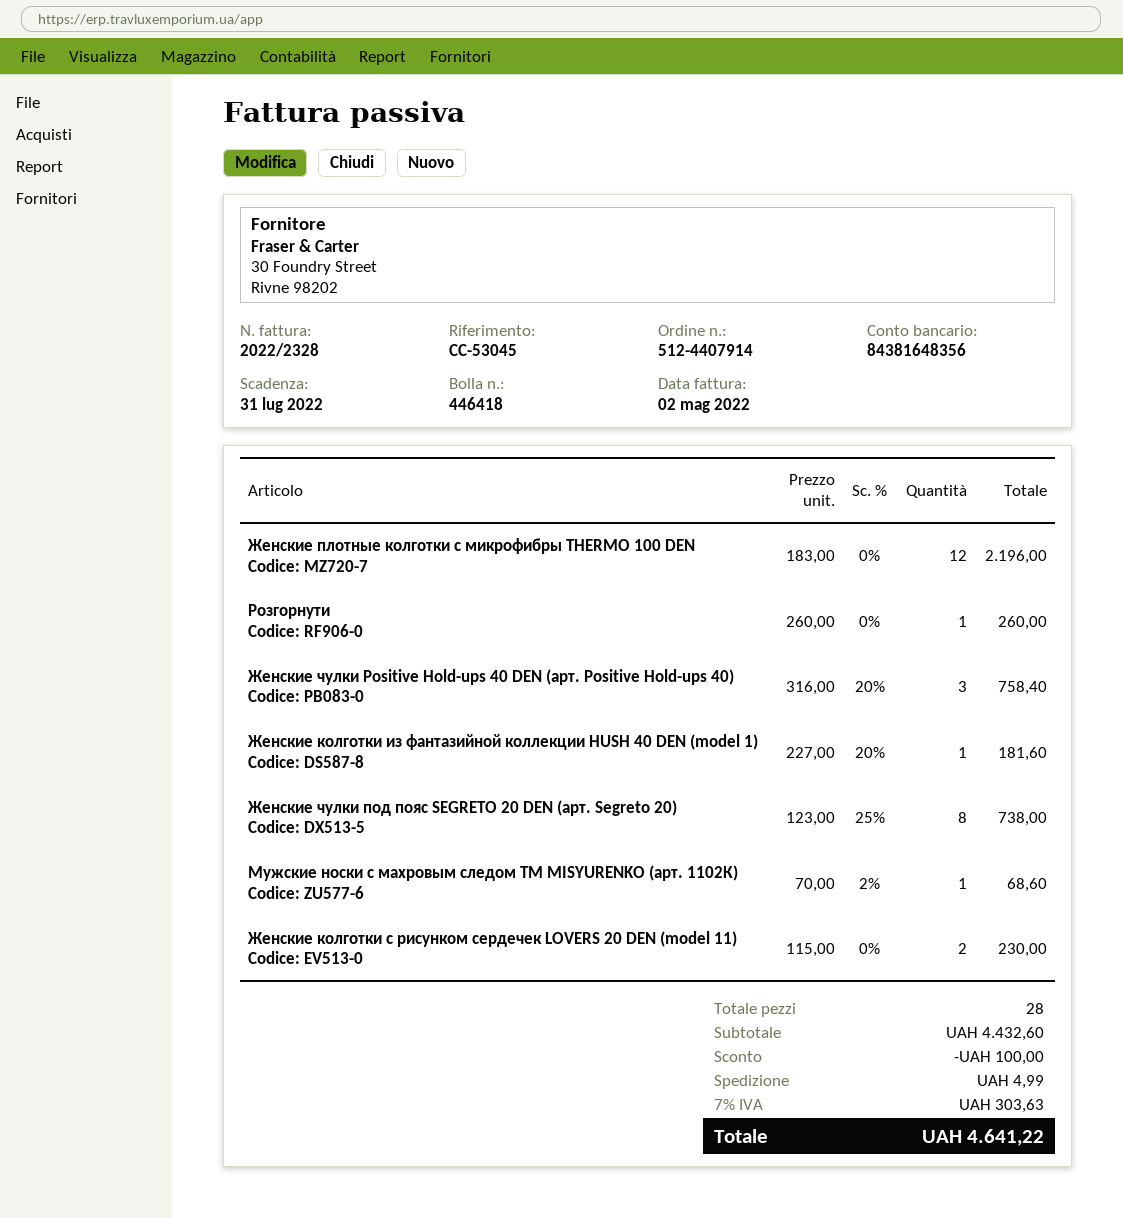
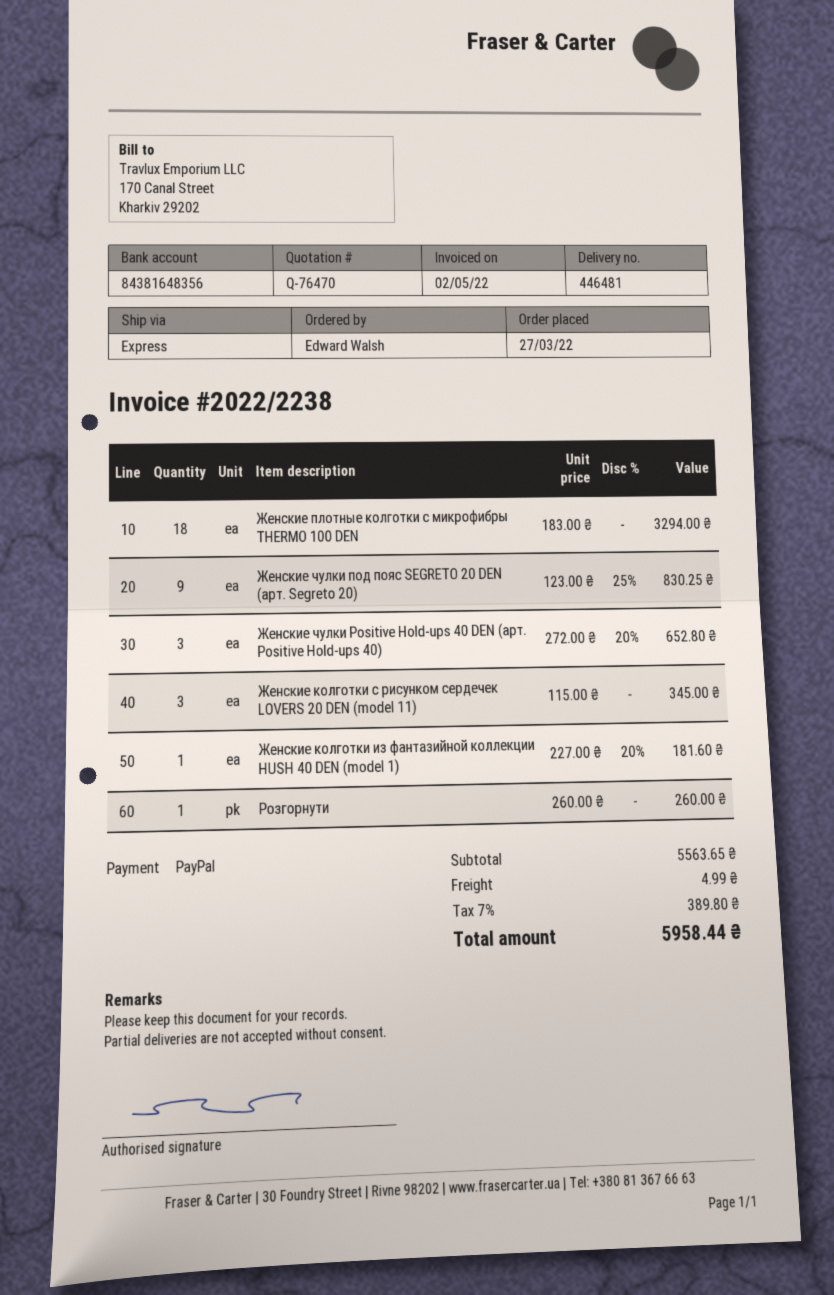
delivery note number: 446418 -> 446481
invoice number: 2022/2328 -> 2022/2238
Женские плотные колготки с микрофибры THERMO 100 DEN: 12 x 183.00 = 2196.00 -> 18 x 183.00 = 3294.00
Женские чулки Positive Hold-ups 40 DEN (арт. Positive Hold-ups 40): 3 x 316.00 - 20% = 758.40 -> 3 x 272.00 - 20% = 652.80
Женские чулки под пояс SEGRETO 20 DEN (арт. Segreto 20): 8 x 123.00 - 25% = 738.00 -> 9 x 123.00 - 25% = 830.25
Мужские носки с махровым следом TM MISYURENKO (арт. 1102К): 1 x 70.00 - 2% = 68.60 -> none
Женские колготки с рисунком сердечек LOVERS 20 DEN (model 11): 2 x 115.00 = 230.00 -> 3 x 115.00 = 345.00
subtotal: 4432.60 -> 5563.65
discount: 100.00 -> none
tax: 7% = 303.63 -> 7% = 389.80
total: 4641.22 -> 5958.44

